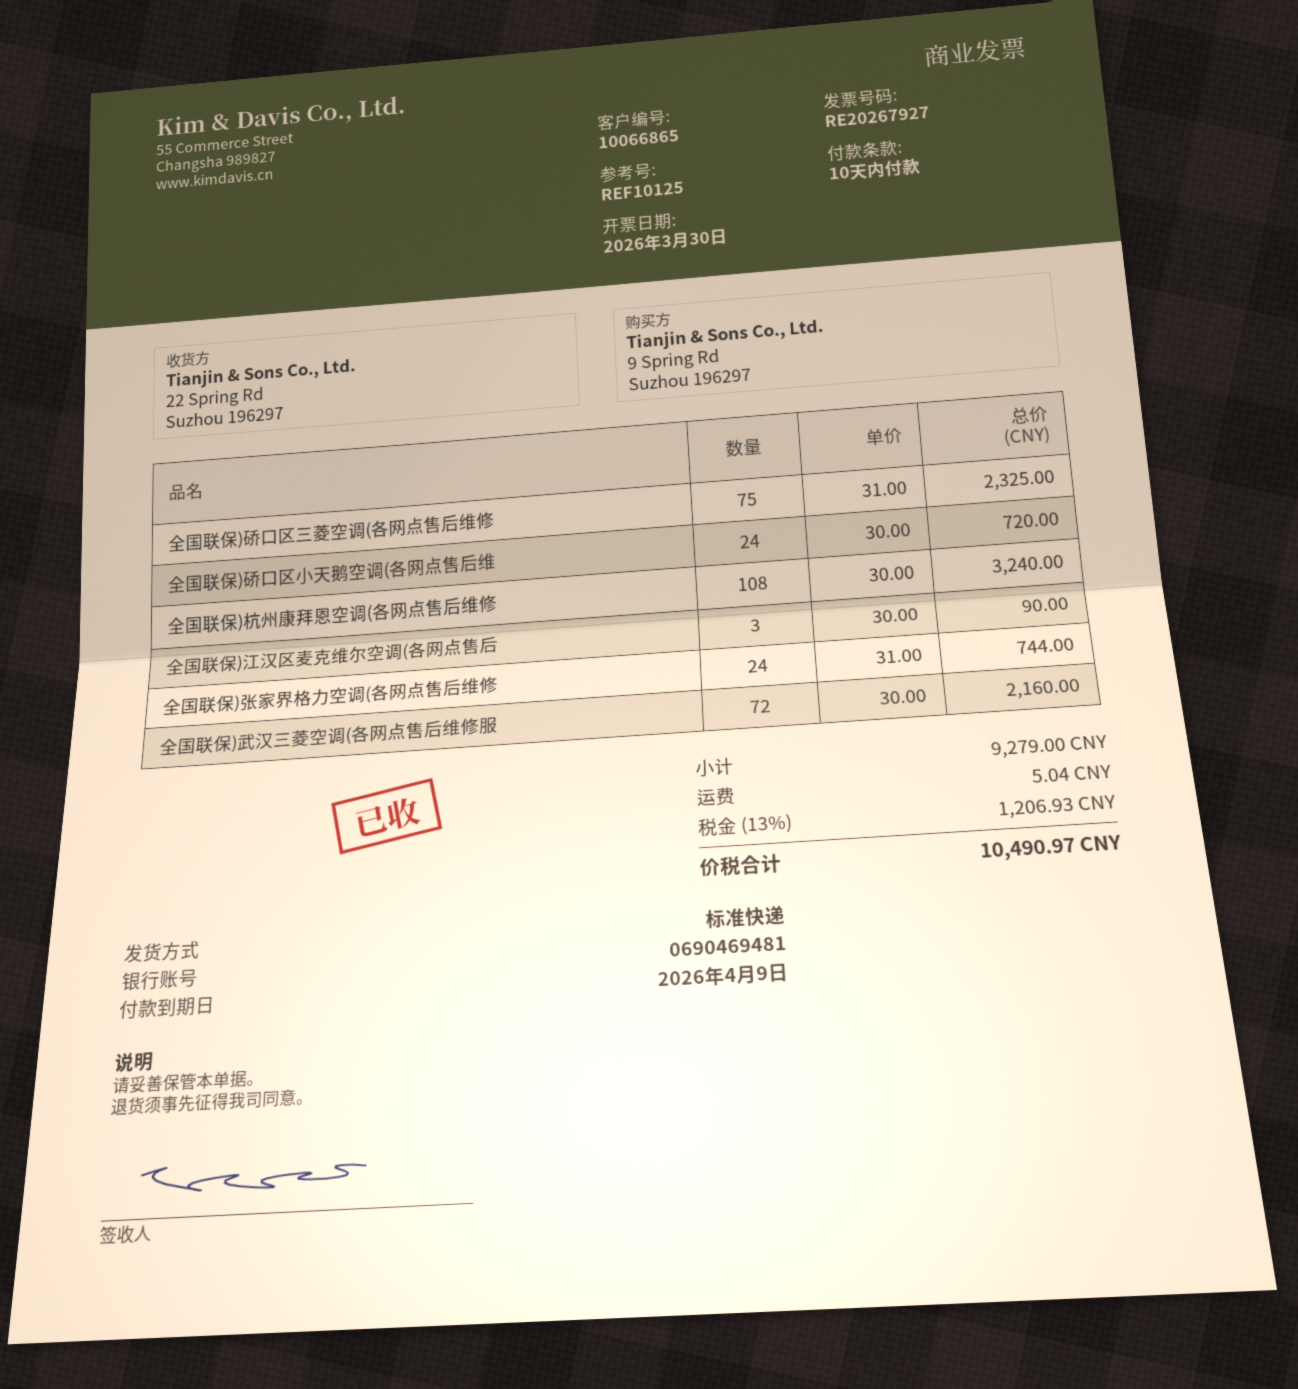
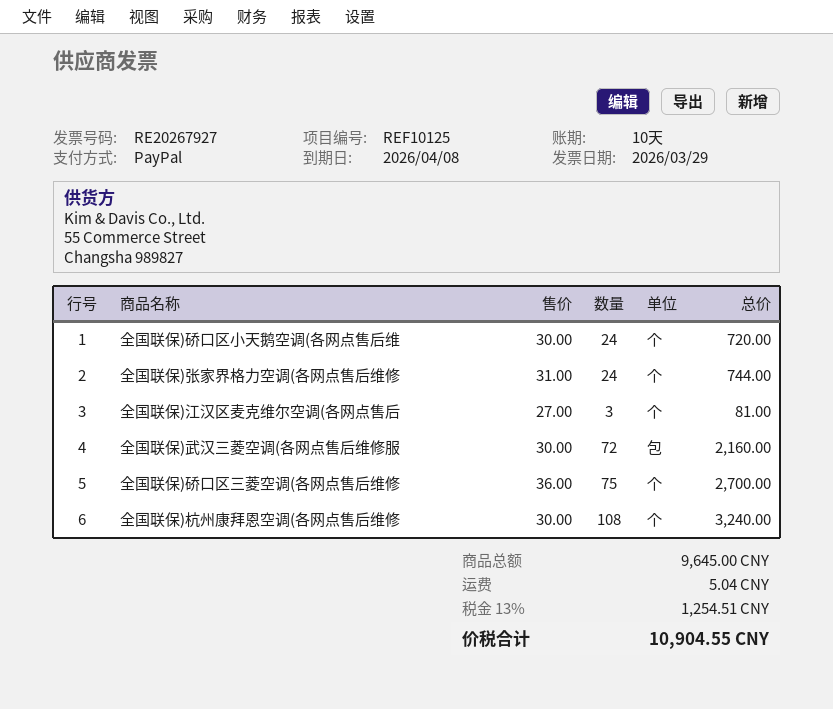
invoice date: 2026-03-30 -> 2026-03-29
due date: 2026-04-09 -> 2026-04-08
全国联保)硚口区三菱空调(各网点售后维修: 75 x 31.00 = 2325.00 -> 75 x 36.00 = 2700.00
全国联保)江汉区麦克维尔空调(各网点售后: 3 x 30.00 = 90.00 -> 3 x 27.00 = 81.00
subtotal: 9279.00 -> 9645.00
tax: 13% = 1206.93 -> 13% = 1254.51
total: 10490.97 -> 10904.55

